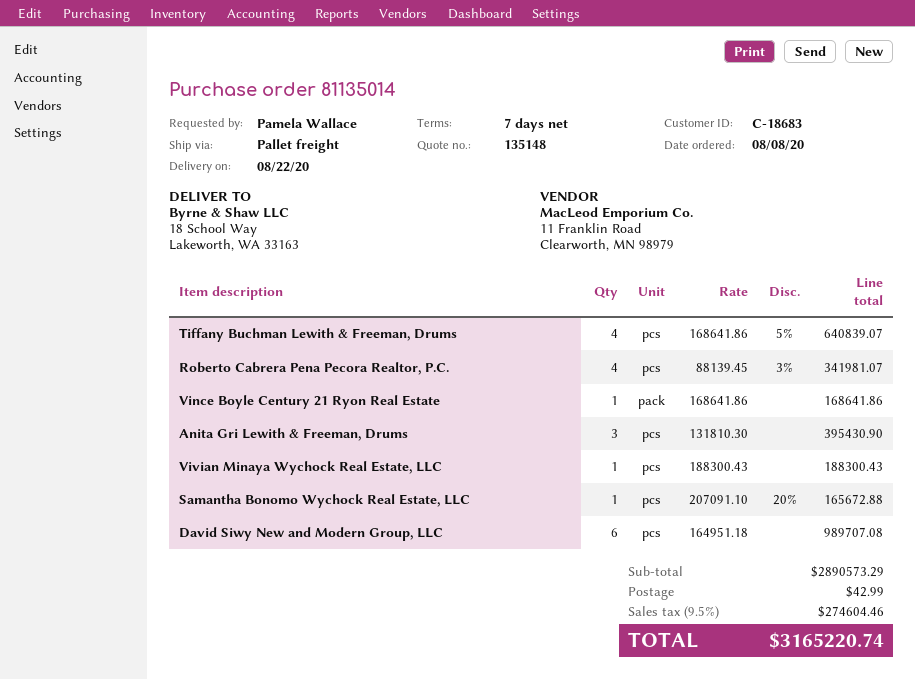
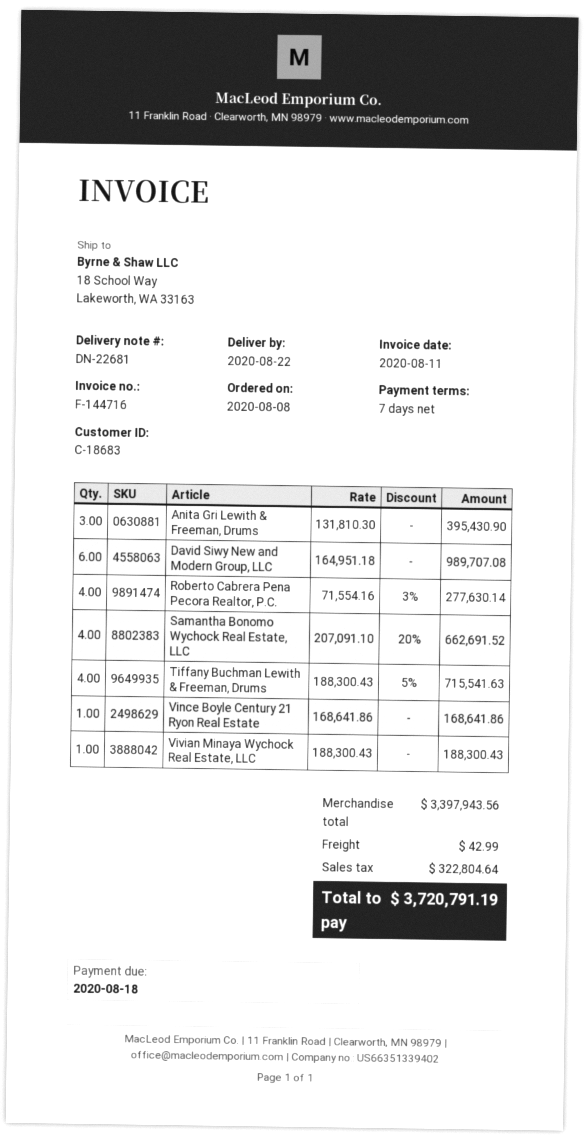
Tiffany Buchman Lewith & Freeman, Drums: 4 x 168641.86 - 5% = 640839.07 -> 4 x 188300.43 - 5% = 715541.63
Roberto Cabrera Pena Pecora Realtor, P.C.: 4 x 88139.45 - 3% = 341981.07 -> 4 x 71554.16 - 3% = 277630.14
Samantha Bonomo Wychock Real Estate, LLC: 1 x 207091.10 - 20% = 165672.88 -> 4 x 207091.10 - 20% = 662691.52
subtotal: 2890573.29 -> 3397943.56
tax: 274604.46 -> 322804.64
total: 3165220.74 -> 3720791.19

